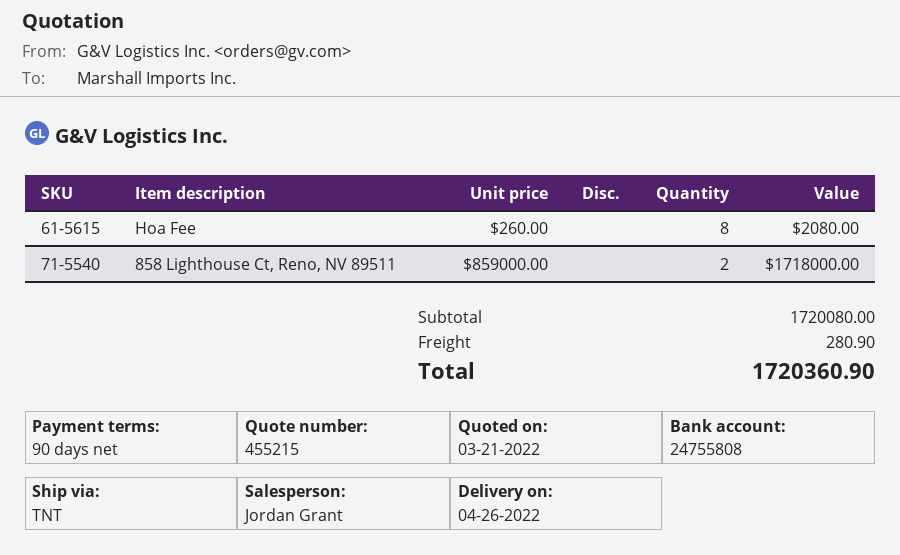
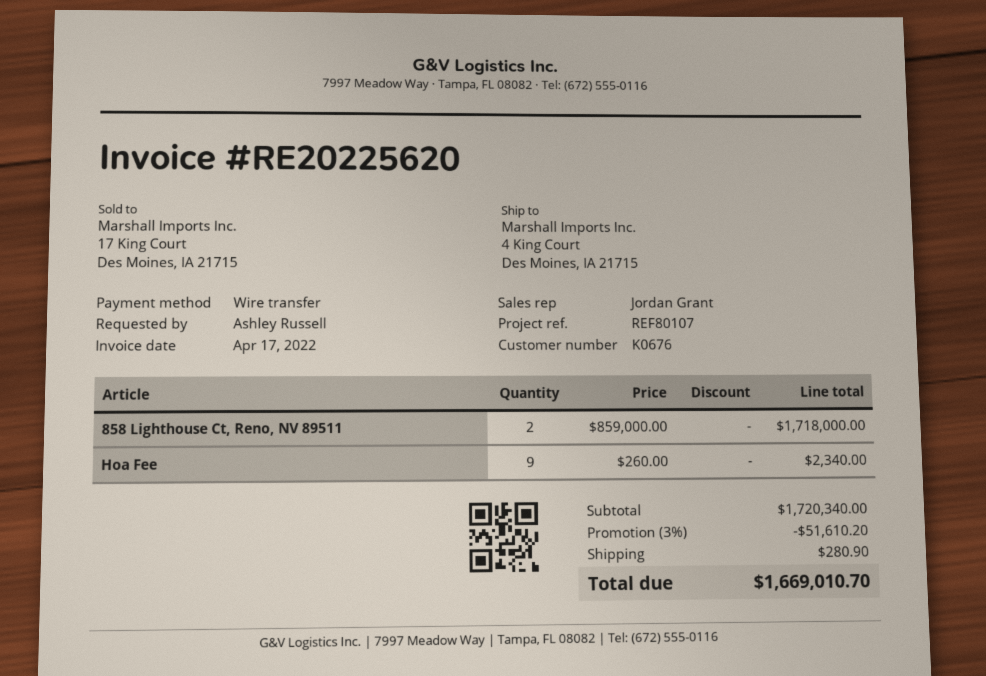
Hoa Fee: 8 x 260.00 = 2080.00 -> 9 x 260.00 = 2340.00
subtotal: 1720080.00 -> 1720340.00
discount: none -> 3% = 51610.20
total: 1720360.90 -> 1669010.70

